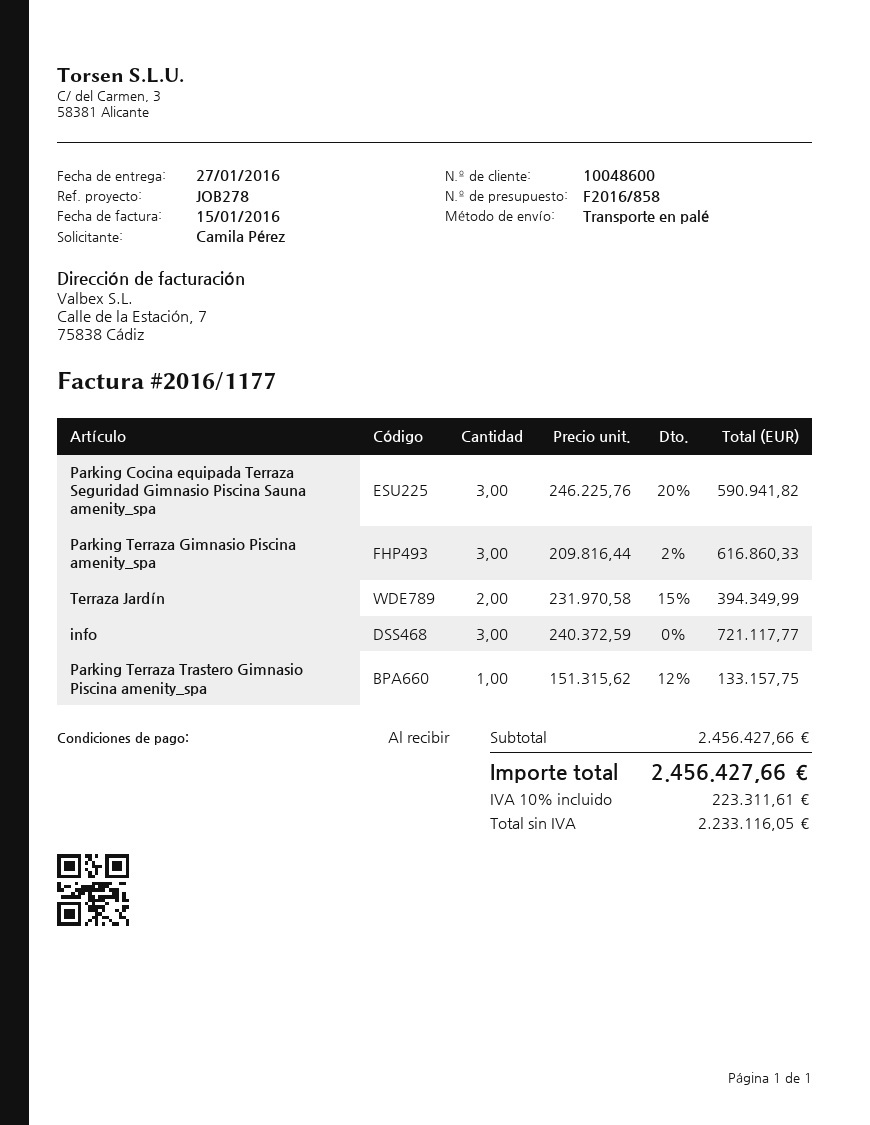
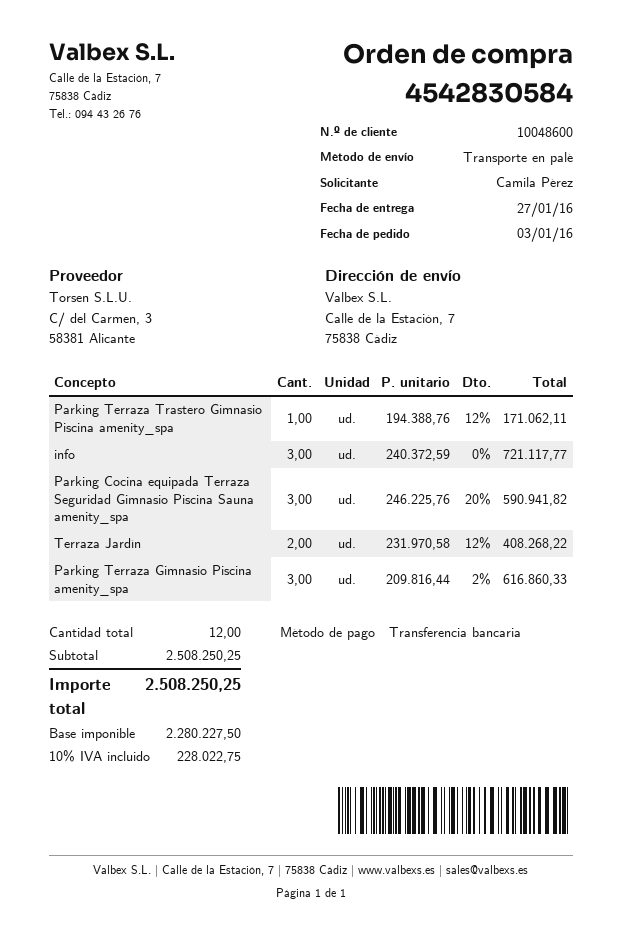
Terraza Jardín: 2 x 231970.58 - 15% = 394349.99 -> 2 x 231970.58 - 12% = 408268.22
Parking Terraza Trastero Gimnasio Piscina amenity_spa: 1 x 151315.62 - 12% = 133157.75 -> 1 x 194388.76 - 12% = 171062.11
subtotal: 2456427.66 -> 2508250.25
net: 2233116.05 -> 2280227.50
tax: 10% = 223311.61 -> 10% = 228022.75
total: 2456427.66 -> 2508250.25

